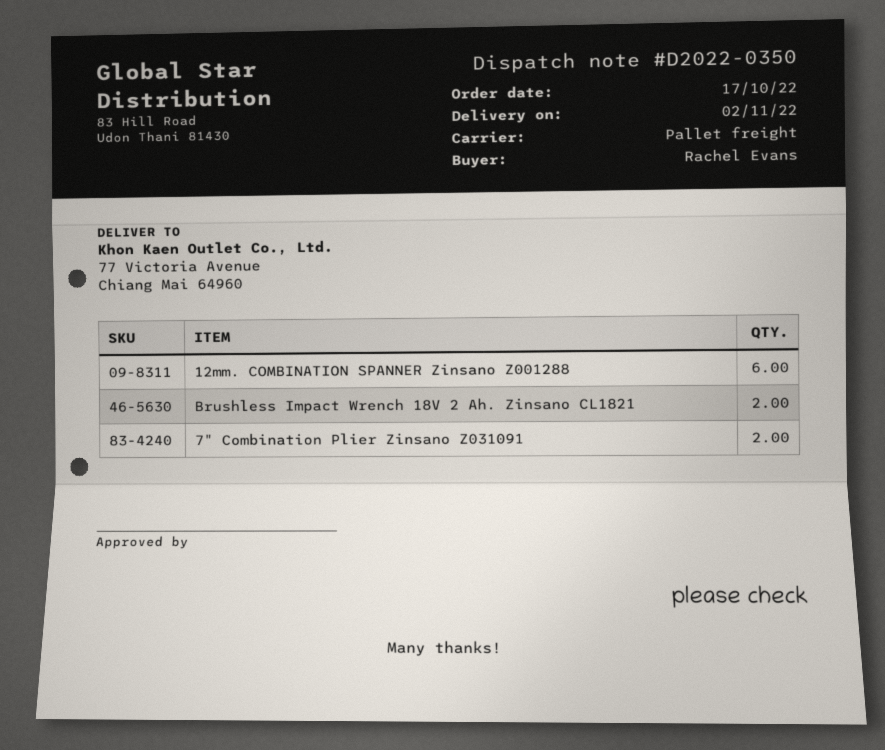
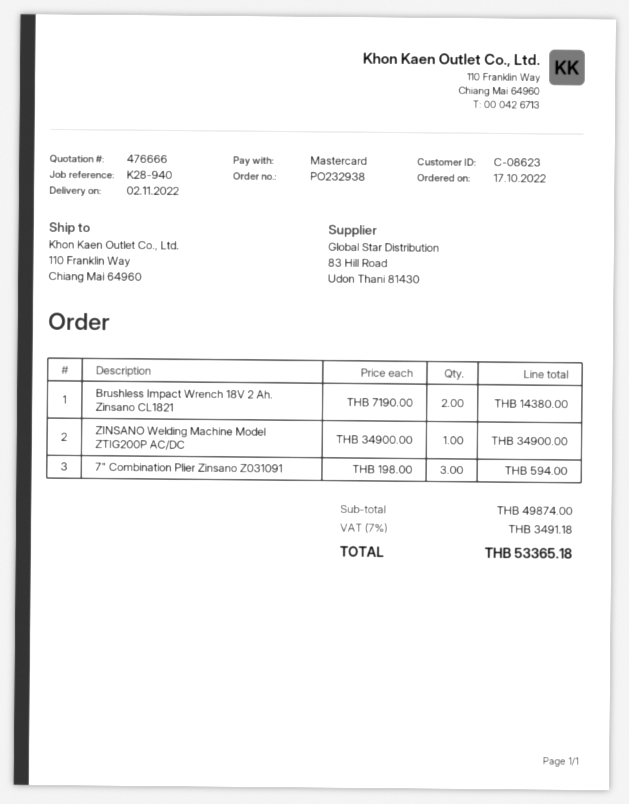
ship to: 77 Victoria Avenue, Chiang Mai 64960 -> 110 Franklin Way, Chiang Mai 64960
12mm. COMBINATION SPANNER Zinsano Z001288: 6 -> none
7" Combination Plier Zinsano Z031091: 2 -> 3
ZINSANO Welding Machine Model ZTIG200P AC/DC: none -> 1

